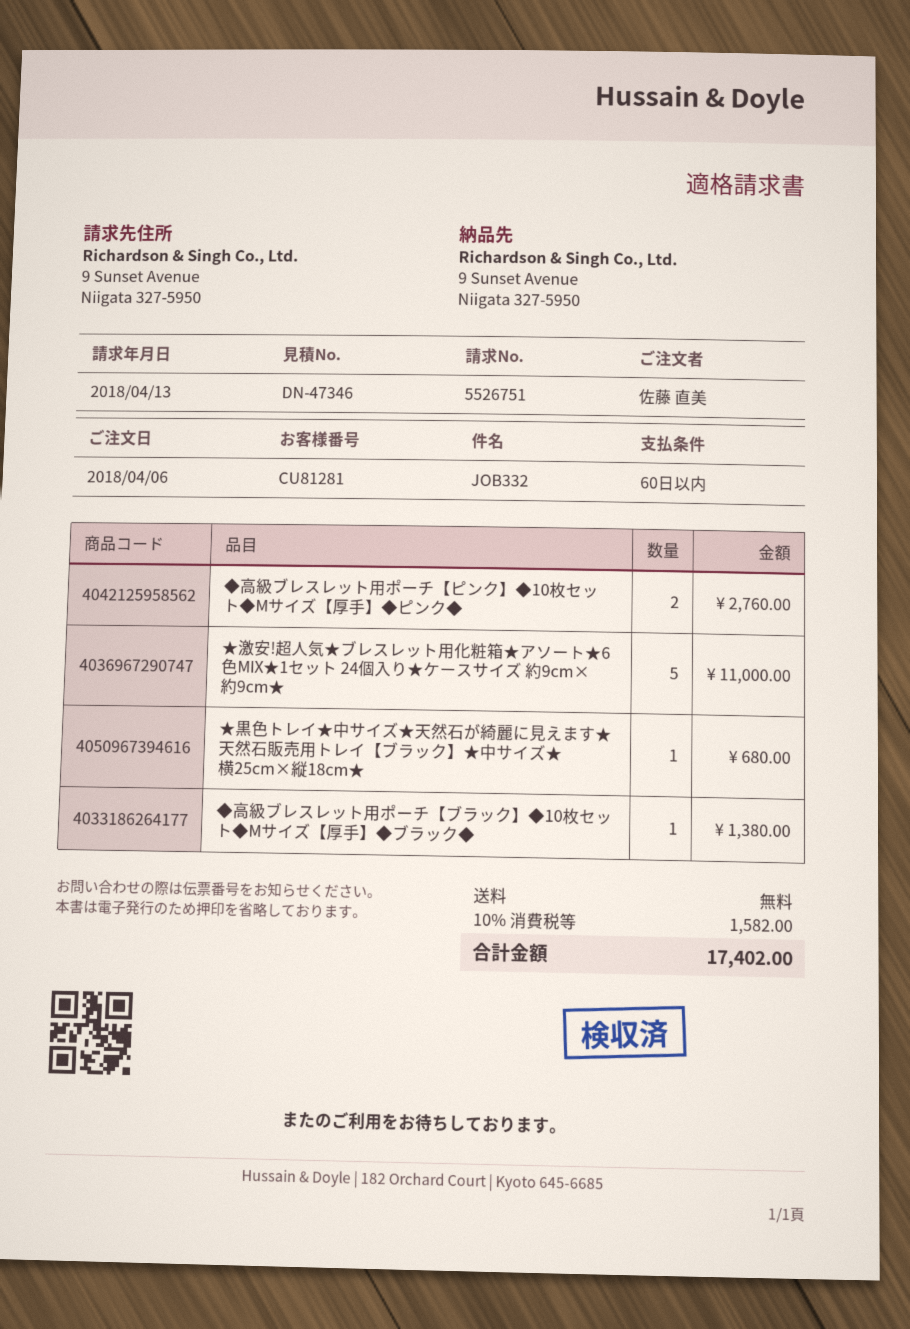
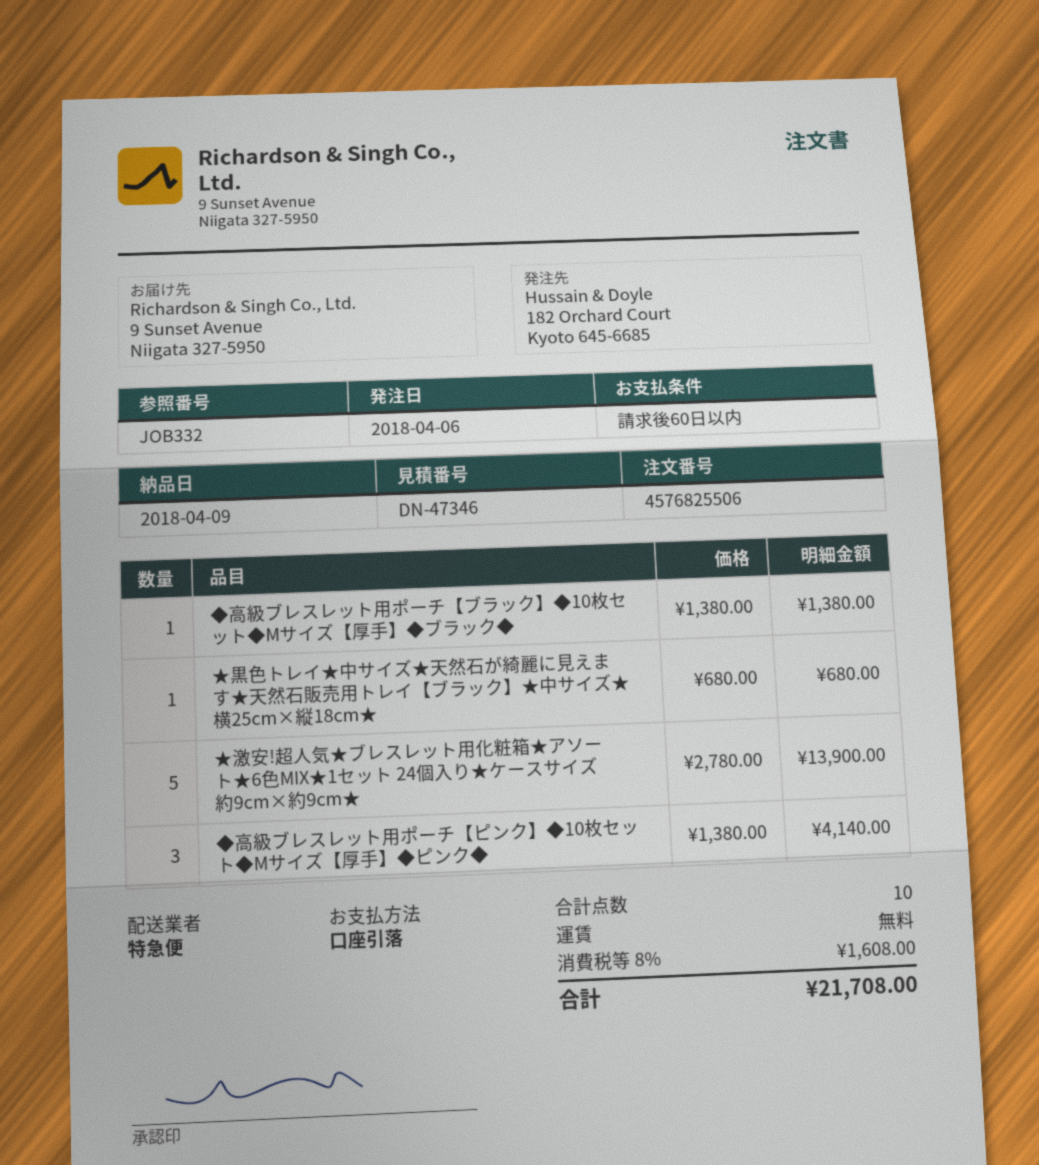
◆高級ブレスレット用ポーチ【ピンク】◆10枚セット◆Mサイズ【厚手】◆ピンク◆: 2 for 2760.00 -> 3 for 4140.00
★激安!超人気★ブレスレット用化粧箱★アソート★6色MIX★1セット 24個入り★ケースサイズ 約9cm×約9cm★: 5 for 11000.00 -> 5 for 13900.00
tax: 10% = 1582.00 -> 8% = 1608.00
total: 17402.00 -> 21708.00

